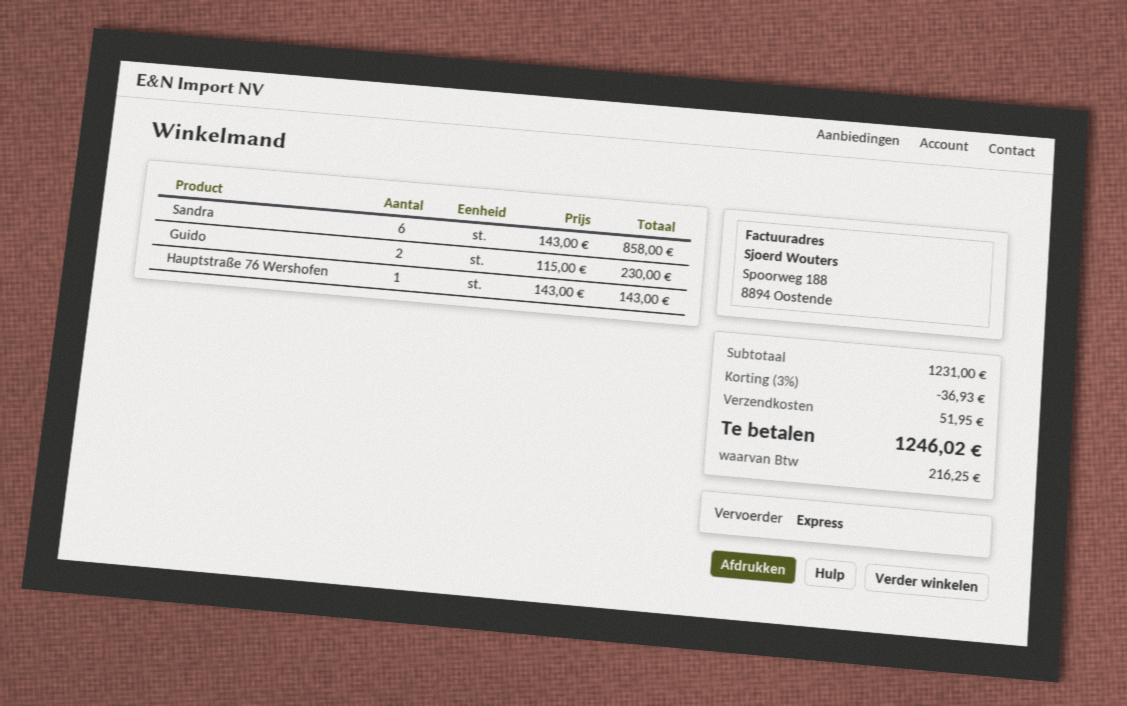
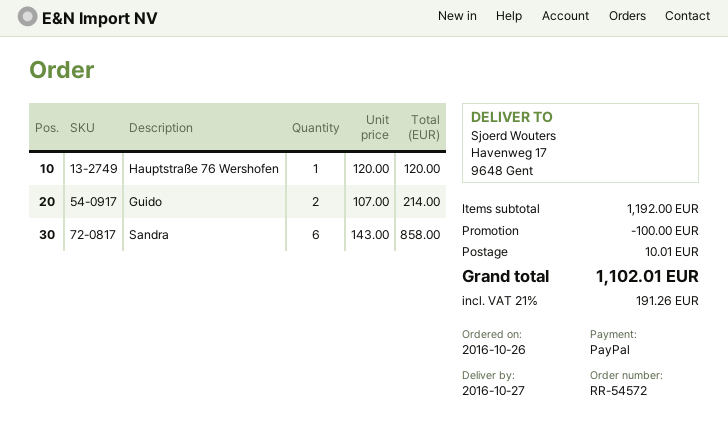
Guido: 2 x 115.00 = 230.00 -> 2 x 107.00 = 214.00
Hauptstraße 76 Wershofen: 1 x 143.00 = 143.00 -> 1 x 120.00 = 120.00
subtotal: 1231.00 -> 1192.00
discount: 36.93 -> 100.00
shipping: 51.95 -> 10.01
tax: 216.25 -> 191.26
total: 1246.02 -> 1102.01

